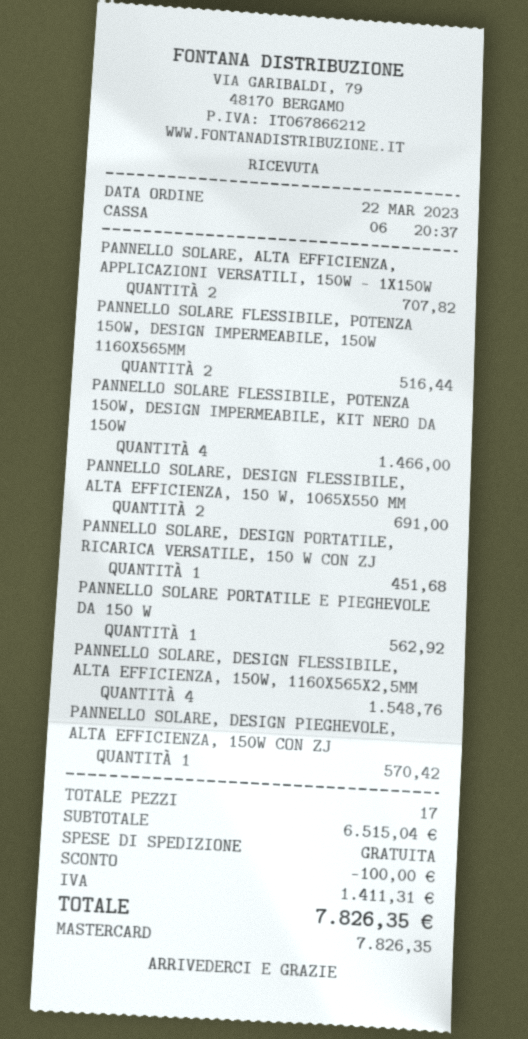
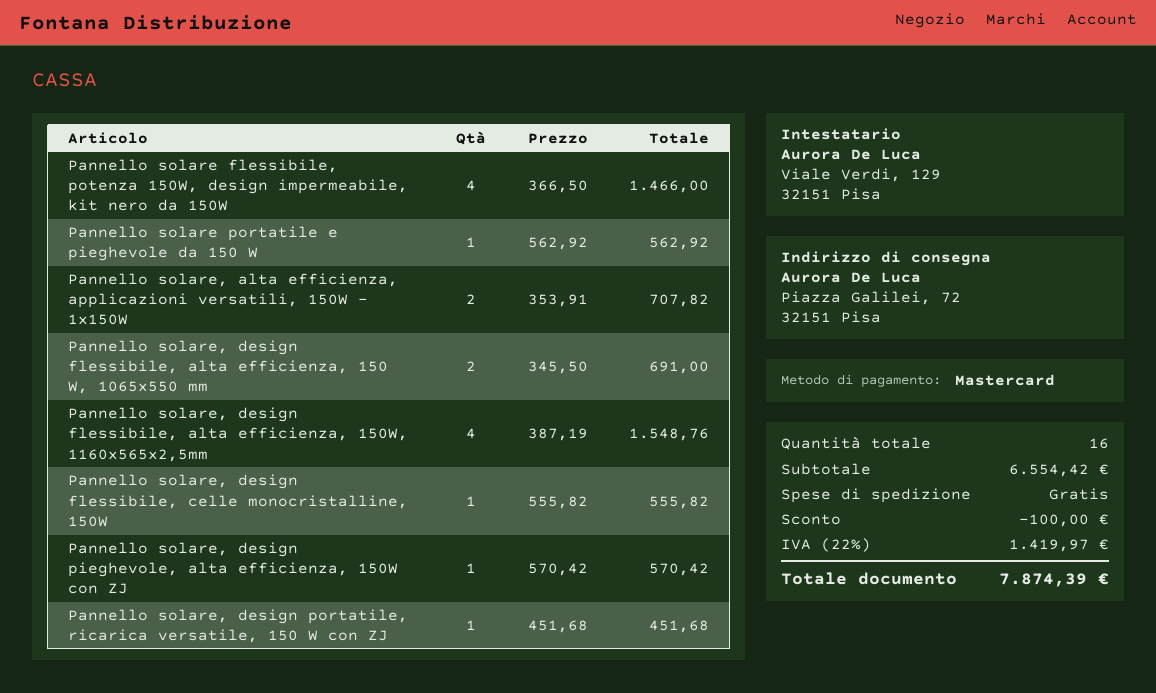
PANNELLO SOLARE FLESSIBILE, POTENZA 150W, DESIGN IMPERMEABILE, 150W 1160X565MM: 2 for 516.44 -> none
Pannello solare, design flessibile, celle monocristalline, 150W: none -> 1 for 555.82
total quantity: 17 -> 16
subtotal: 6515.04 -> 6554.42
tax: 1411.31 -> 1419.97
total: 7826.35 -> 7874.39

